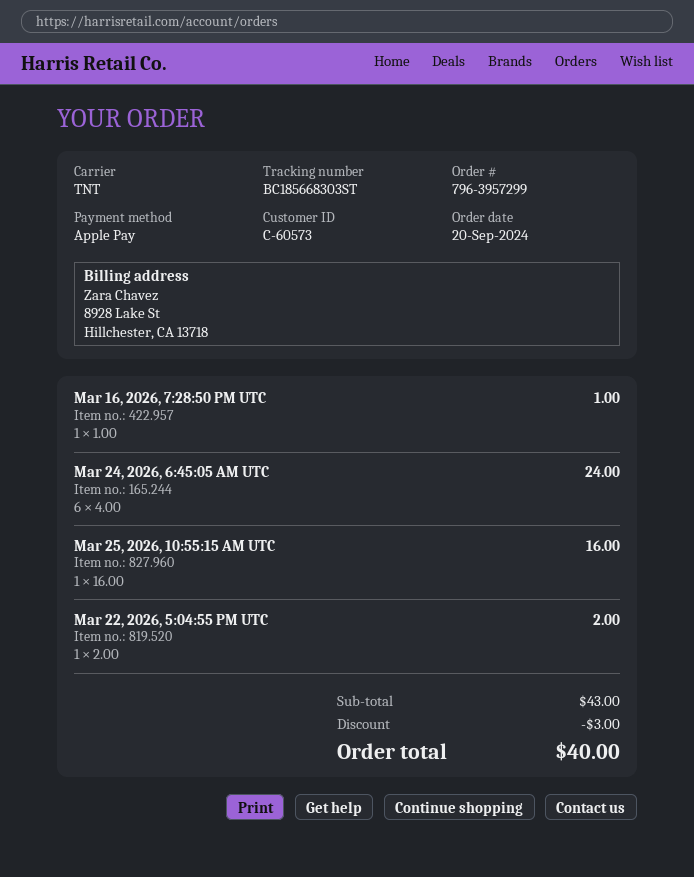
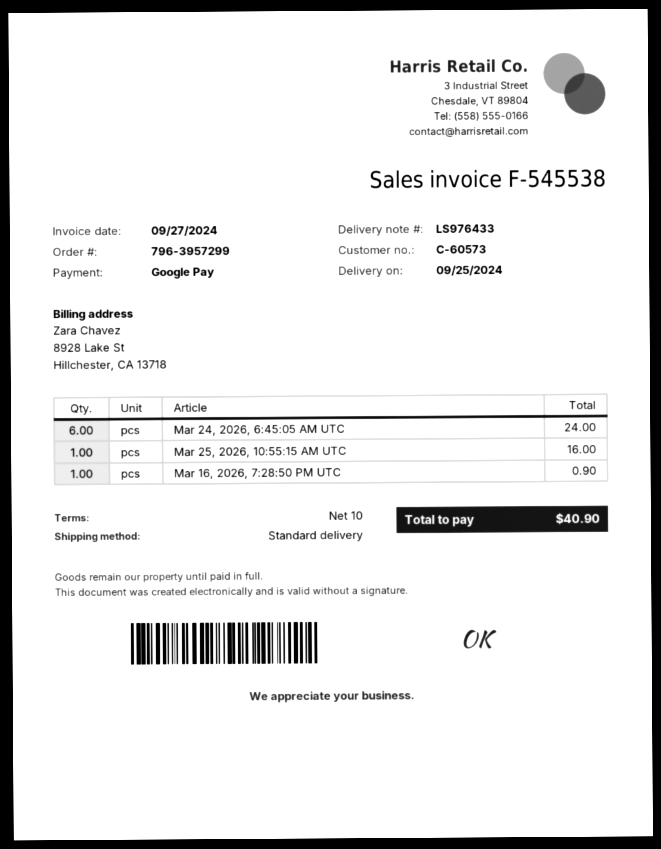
payment method: Apple Pay -> Google Pay
shipping method: TNT -> standard
Mar 16, 2026, 7:28:50 PM UTC: 1 for 1.00 -> 1 for 0.90
Mar 22, 2026, 5:04:55 PM UTC: 1 for 2.00 -> none
discount: 3.00 -> none
total: 40.00 -> 40.90

